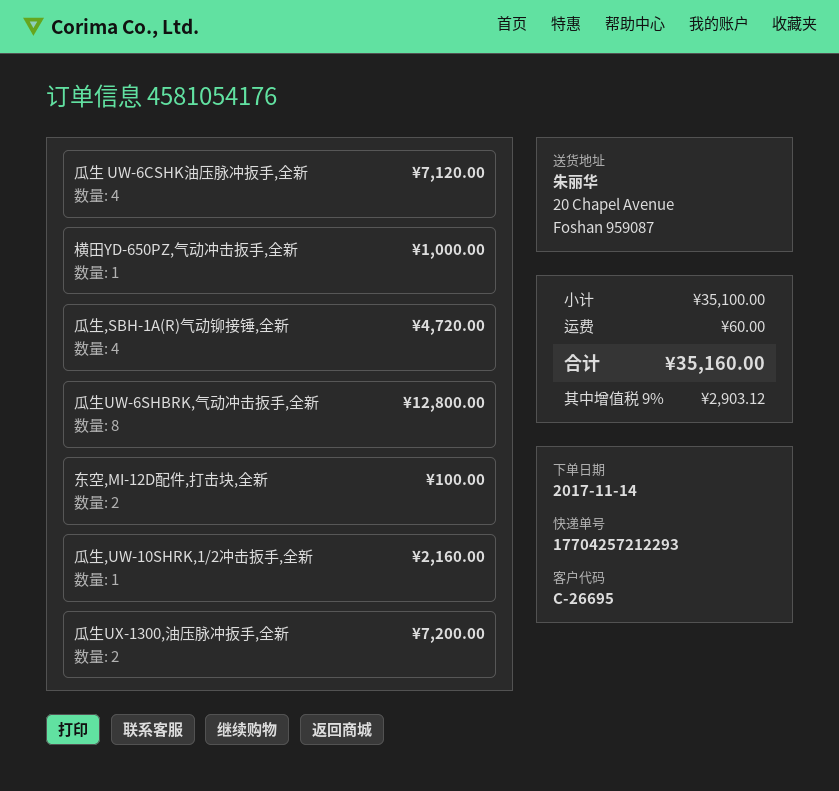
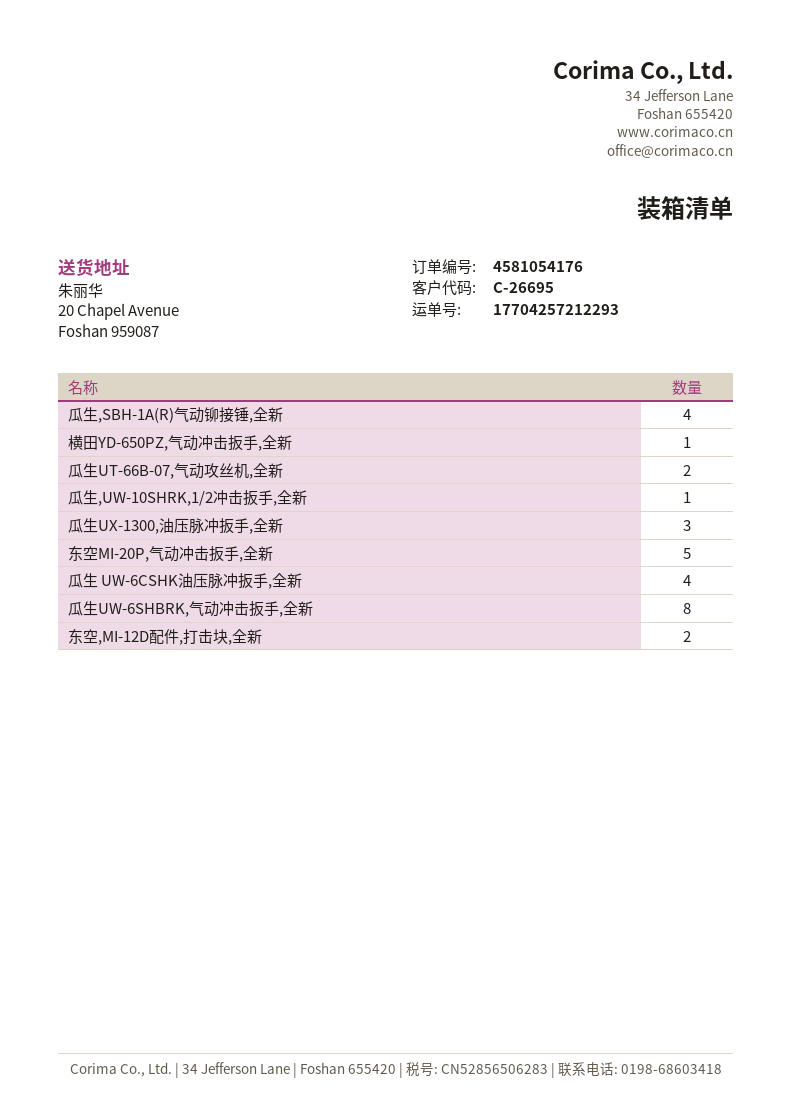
瓜生UX-1300,油压脉冲扳手,全新: 2 -> 3
瓜生UT-66B-07,气动攻丝机,全新: none -> 2
东空MI-20P,气动冲击扳手,全新: none -> 5

